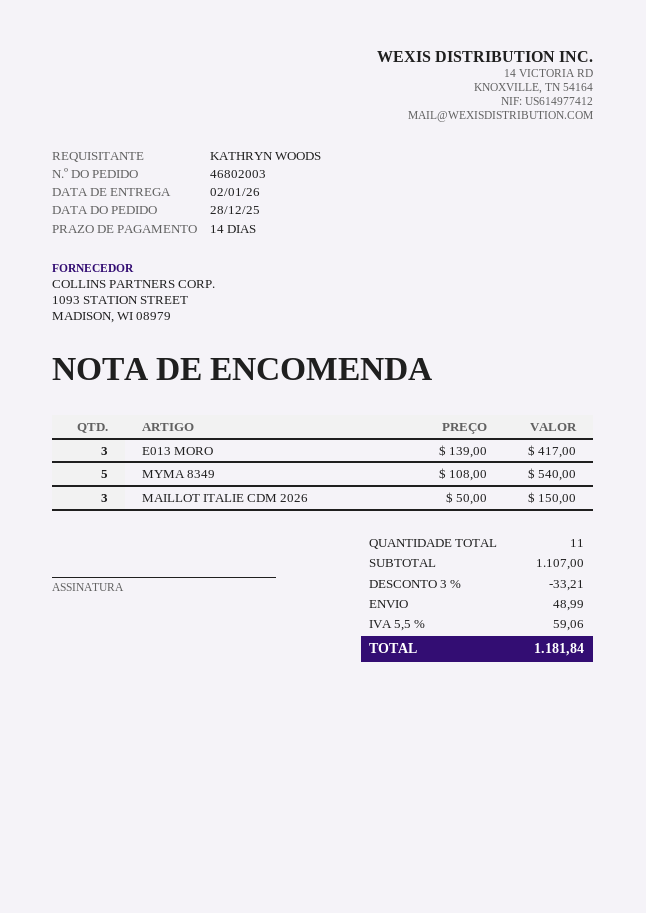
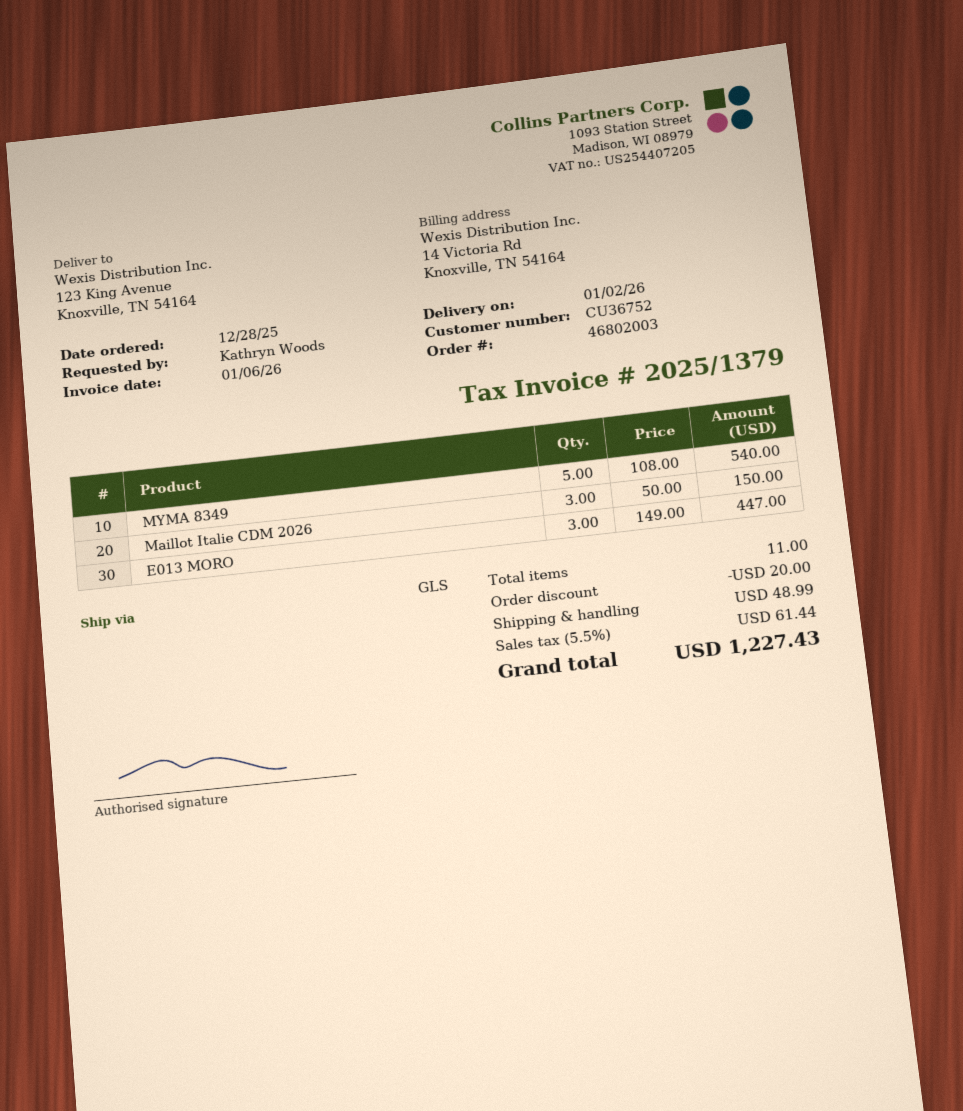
E013 MORO: 3 x 139.00 = 417.00 -> 3 x 149.00 = 447.00
discount: 33.21 -> 20.00
tax: 5.5% = 59.06 -> 5.5% = 61.44
total: 1181.84 -> 1227.43

